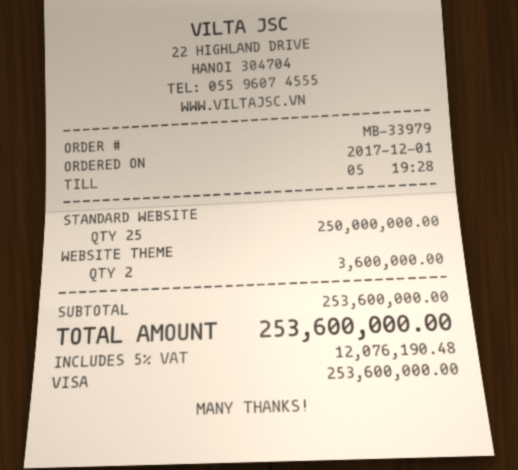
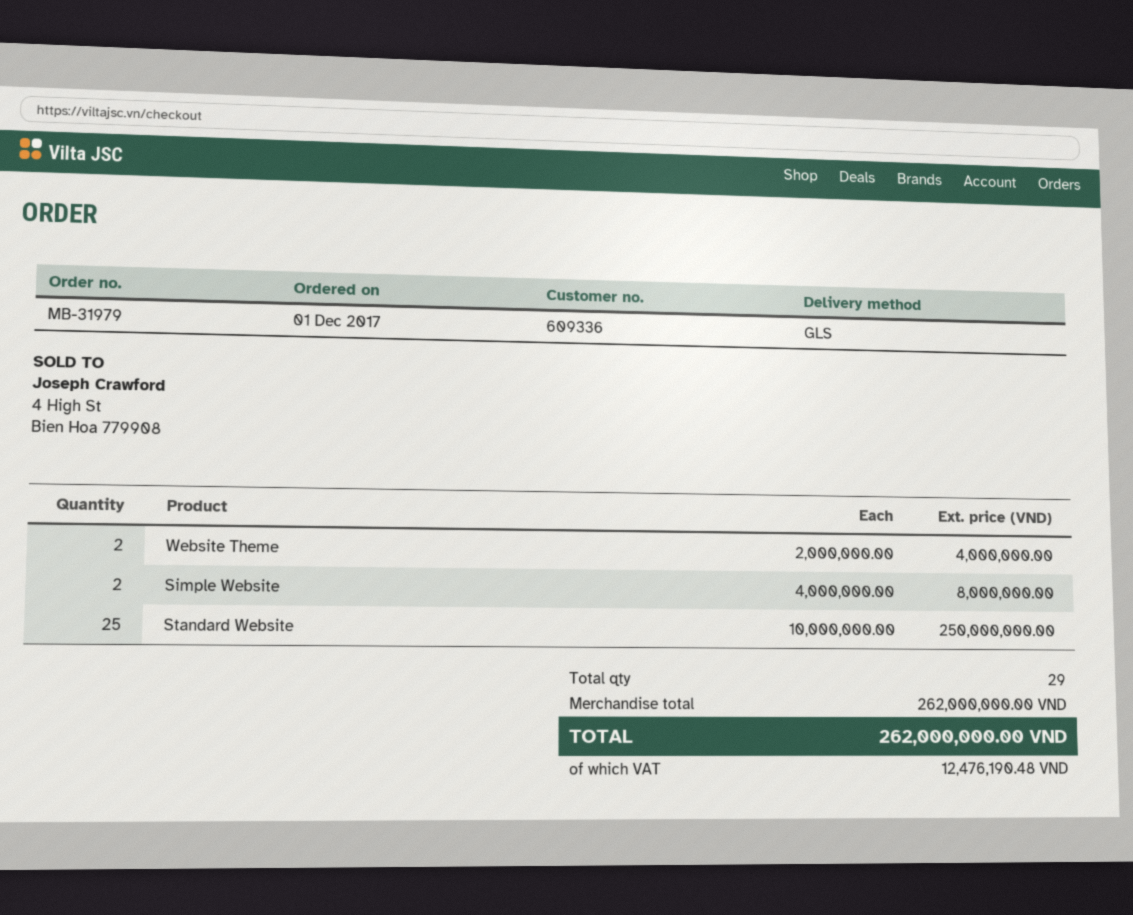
order number: MB-33979 -> MB-31979
WEBSITE THEME: 2 for 3600000.00 -> 2 for 4000000.00
Simple Website: none -> 2 for 8000000.00
subtotal: 253600000.00 -> 262000000.00
tax: 12076190.48 -> 12476190.48
total: 253600000.00 -> 262000000.00

